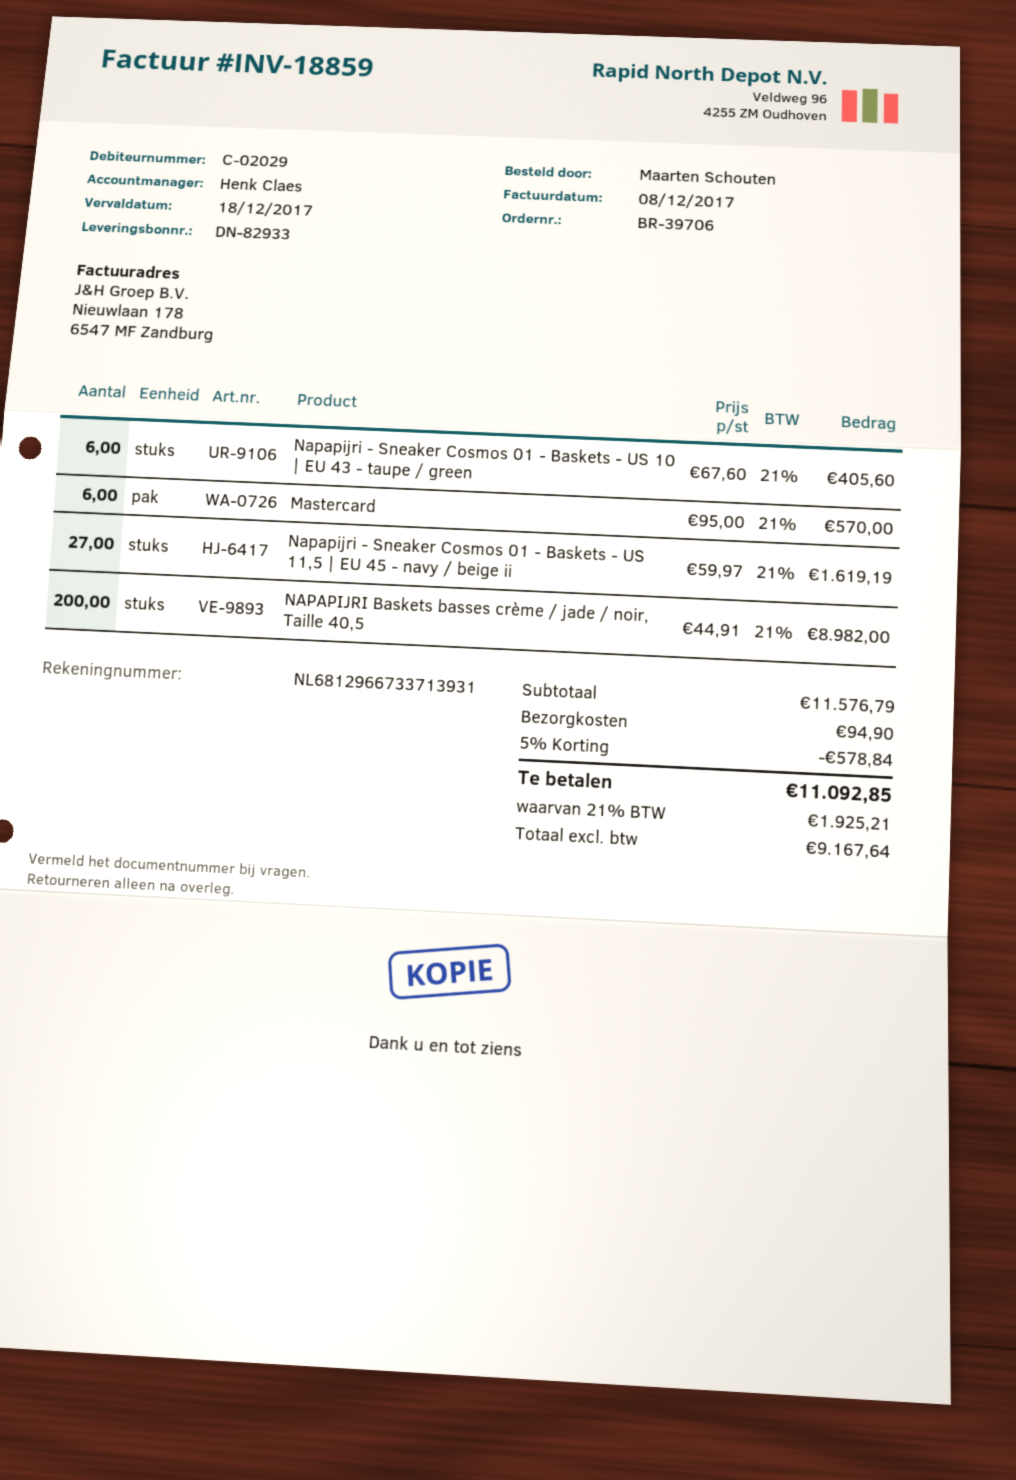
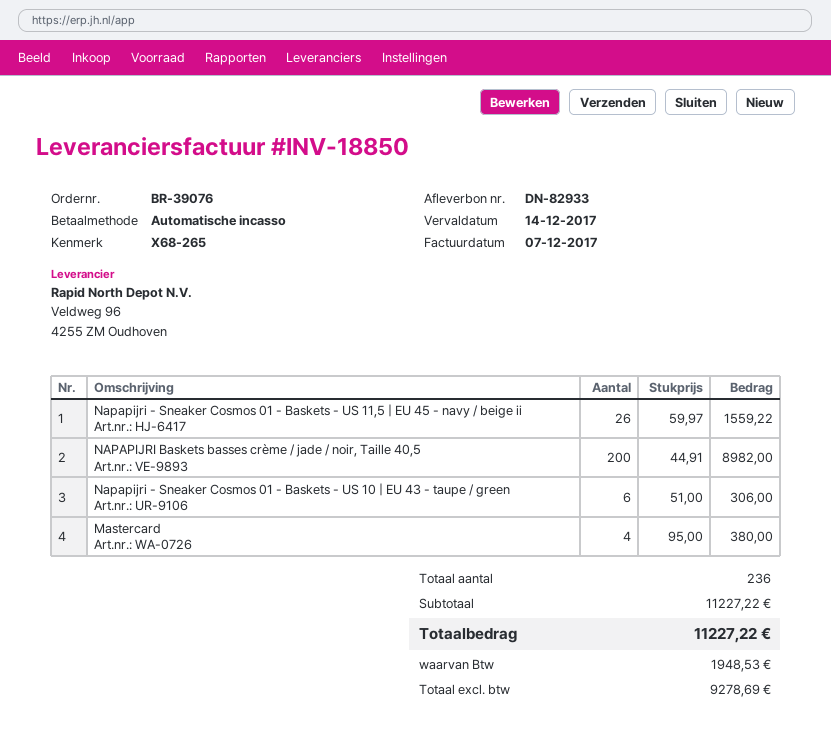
order number: BR-39706 -> BR-39076
invoice number: INV-18859 -> INV-18850
invoice date: 2017-12-08 -> 2017-12-07
due date: 2017-12-18 -> 2017-12-14
Napapijri - Sneaker Cosmos 01 - Baskets - US 10 | EU 43 - taupe / green: 6 x 67.60 = 405.60 -> 6 x 51.00 = 306.00
Mastercard: 6 x 95.00 = 570.00 -> 4 x 95.00 = 380.00
Napapijri - Sneaker Cosmos 01 - Baskets - US 11,5 | EU 45 - navy / beige ii: 27 x 59.97 = 1619.19 -> 26 x 59.97 = 1559.22
subtotal: 11576.79 -> 11227.22
discount: 5% = 578.84 -> none
shipping: 94.90 -> none
net: 9167.64 -> 9278.69
tax: 1925.21 -> 1948.53
total: 11092.85 -> 11227.22

